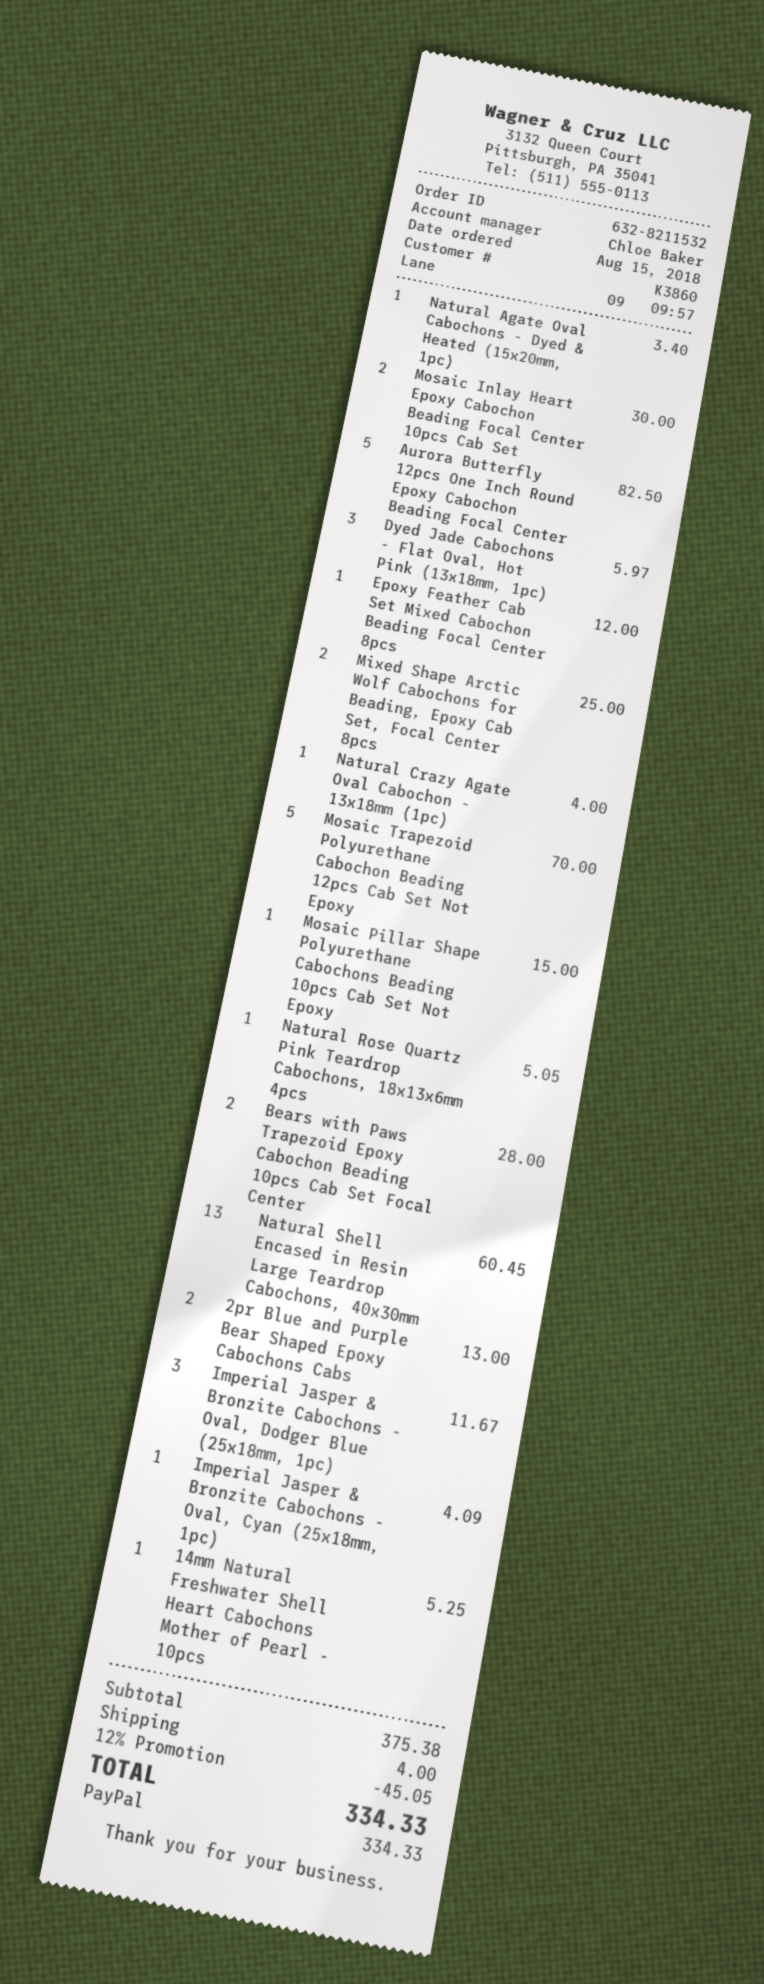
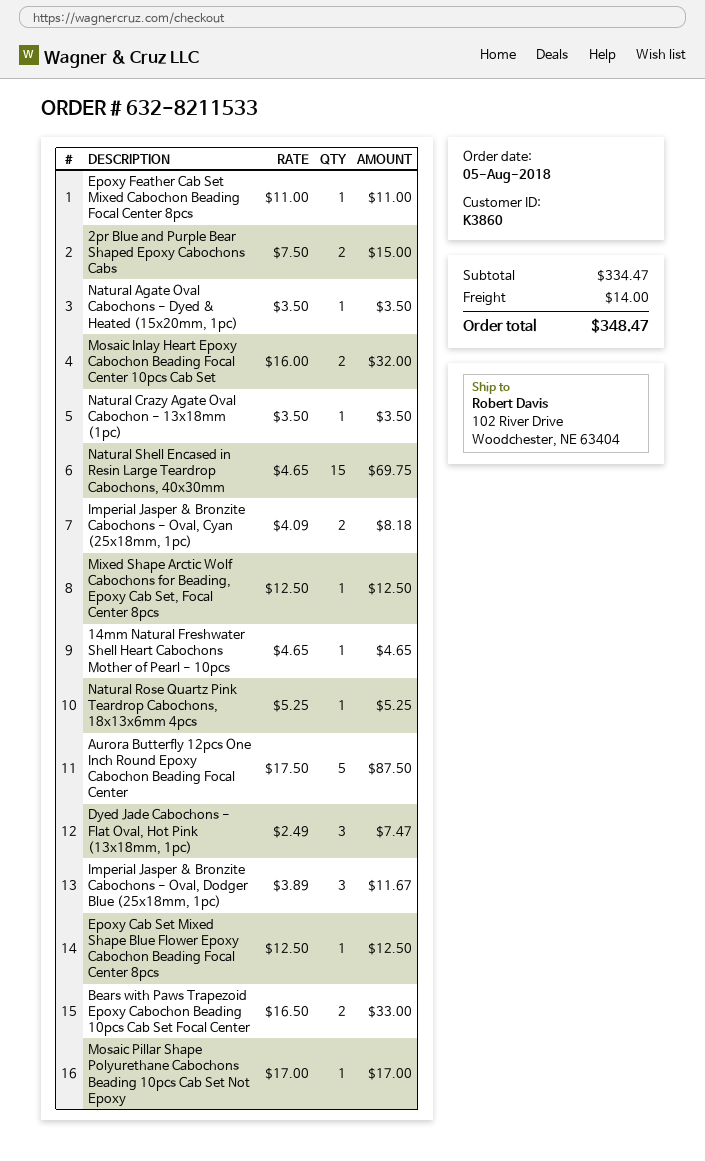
order number: 632-8211532 -> 632-8211533
order date: 2018-08-15 -> 2018-08-05
Natural Agate Oval Cabochons - Dyed & Heated (15x20mm, 1pc): 1 for 3.40 -> 1 for 3.50
Mosaic Inlay Heart Epoxy Cabochon Beading Focal Center 10pcs Cab Set: 2 for 30.00 -> 2 for 32.00
Aurora Butterfly 12pcs One Inch Round Epoxy Cabochon Beading Focal Center: 5 for 82.50 -> 5 for 87.50
Dyed Jade Cabochons - Flat Oval, Hot Pink (13x18mm, 1pc): 3 for 5.97 -> 3 for 7.47
Epoxy Feather Cab Set Mixed Cabochon Beading Focal Center 8pcs: 1 for 12.00 -> 1 for 11.00
Mixed Shape Arctic Wolf Cabochons for Beading, Epoxy Cab Set, Focal Center 8pcs: 2 for 25.00 -> 1 for 12.50
Natural Crazy Agate Oval Cabochon - 13x18mm (1pc): 1 for 4.00 -> 1 for 3.50
Mosaic Trapezoid Polyurethane Cabochon Beading 12pcs Cab Set Not Epoxy: 5 for 70.00 -> none
Mosaic Pillar Shape Polyurethane Cabochons Beading 10pcs Cab Set Not Epoxy: 1 for 15.00 -> 1 for 17.00
Natural Rose Quartz Pink Teardrop Cabochons, 18x13x6mm 4pcs: 1 for 5.05 -> 1 for 5.25
Bears with Paws Trapezoid Epoxy Cabochon Beading 10pcs Cab Set Focal Center: 2 for 28.00 -> 2 for 33.00
Natural Shell Encased in Resin Large Teardrop Cabochons, 40x30mm: 13 for 60.45 -> 15 for 69.75
2pr Blue and Purple Bear Shaped Epoxy Cabochons Cabs: 2 for 13.00 -> 2 for 15.00
Imperial Jasper & Bronzite Cabochons - Oval, Cyan (25x18mm, 1pc): 1 for 4.09 -> 2 for 8.18
14mm Natural Freshwater Shell Heart Cabochons Mother of Pearl - 10pcs: 1 for 5.25 -> 1 for 4.65
Epoxy Cab Set Mixed Shape Blue Flower Epoxy Cabochon Beading Focal Center 8pcs: none -> 1 for 12.50
subtotal: 375.38 -> 334.47
discount: 12% = 45.05 -> none
shipping: 4.00 -> 14.00
total: 334.33 -> 348.47

